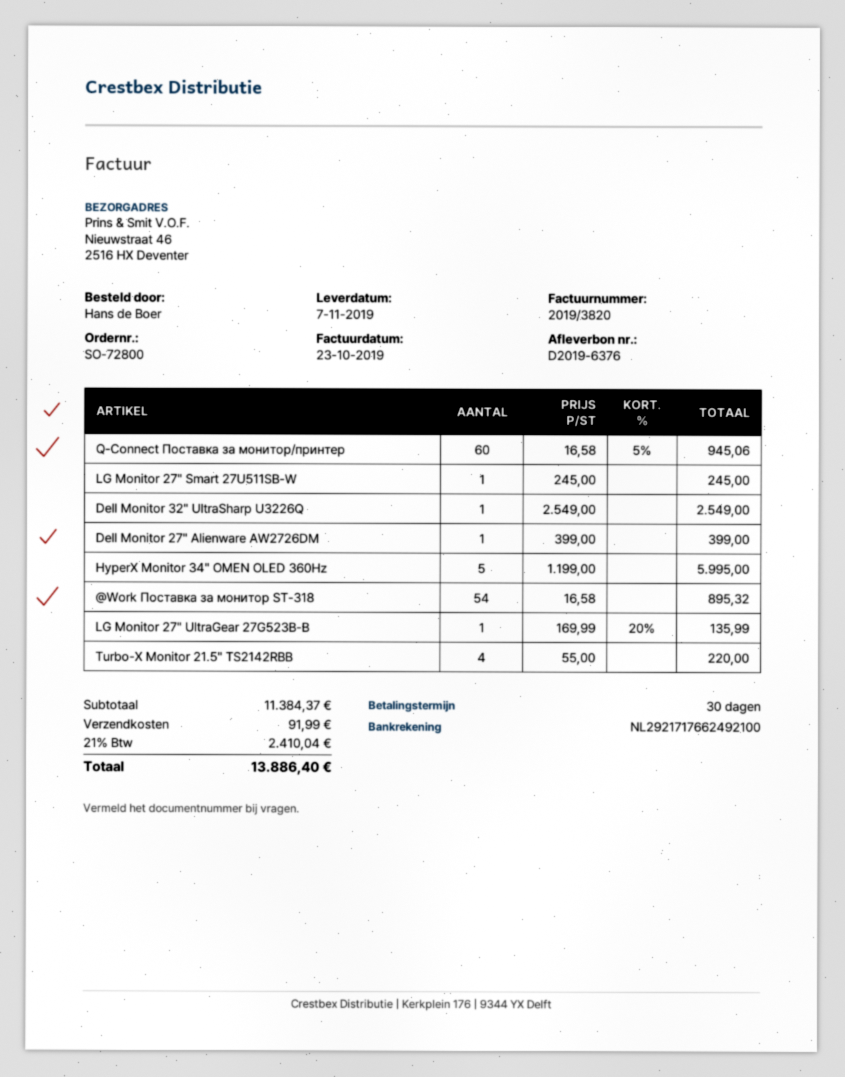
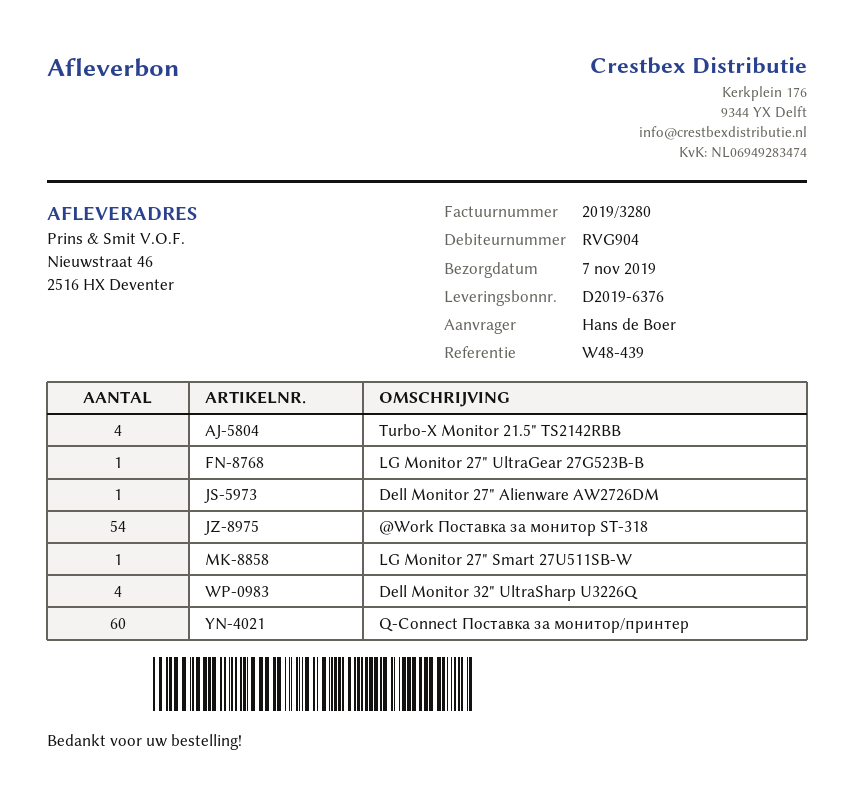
invoice number: 2019/3820 -> 2019/3280
Dell Monitor 32" UltraSharp U3226Q: 1 -> 4
HyperX Monitor 34" OMEN OLED 360Hz: 5 -> none

